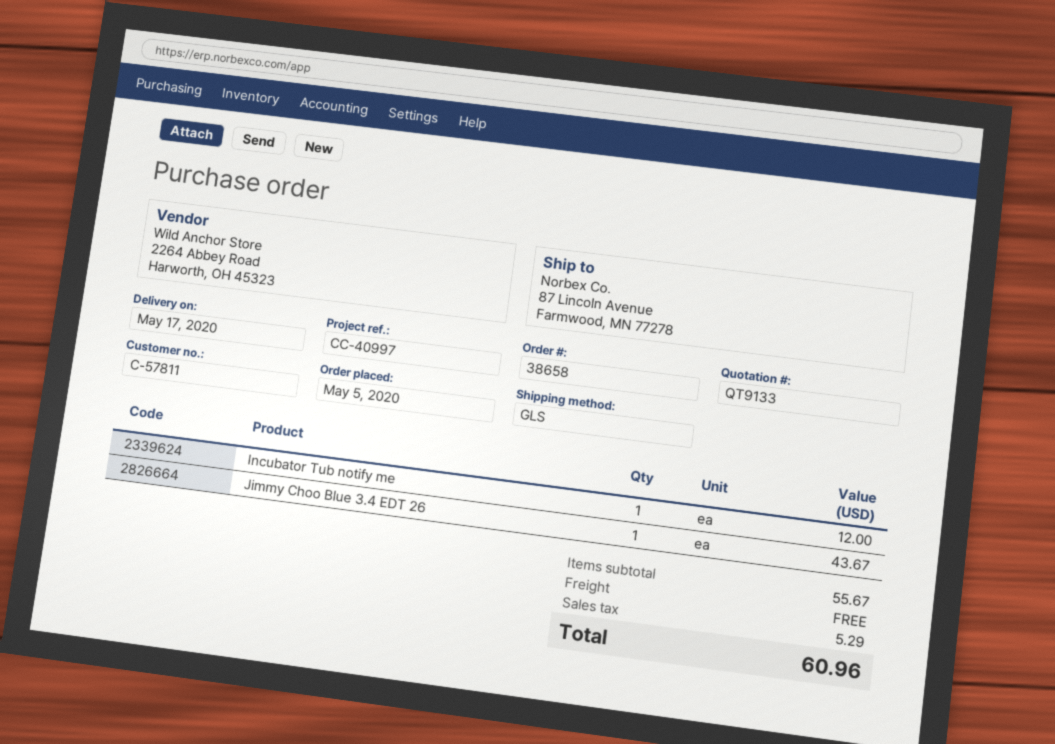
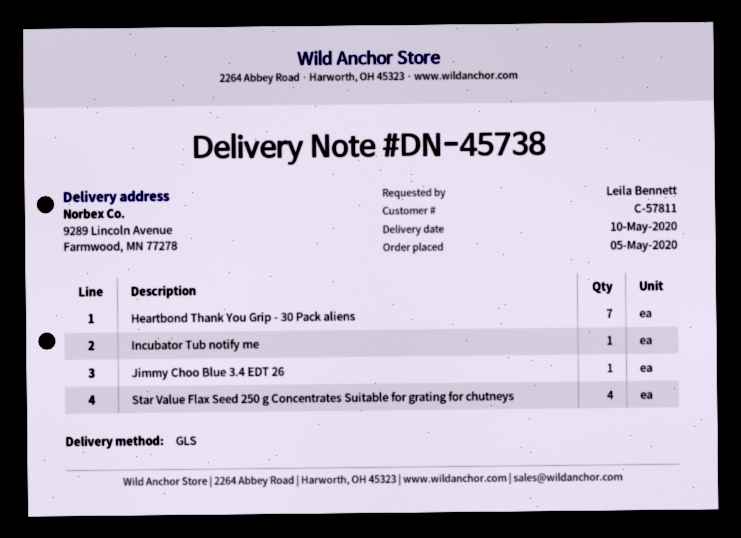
delivery date: 2020-05-17 -> 2020-05-10
ship to: 87 Lincoln Avenue, Farmwood, MN 77278 -> 9289 Lincoln Avenue, Farmwood, MN 77278
Heartbond Thank You Grip - 30 Pack aliens: none -> 7
Star Value Flax Seed 250 g Concentrates Suitable for grating for chutneys: none -> 4

